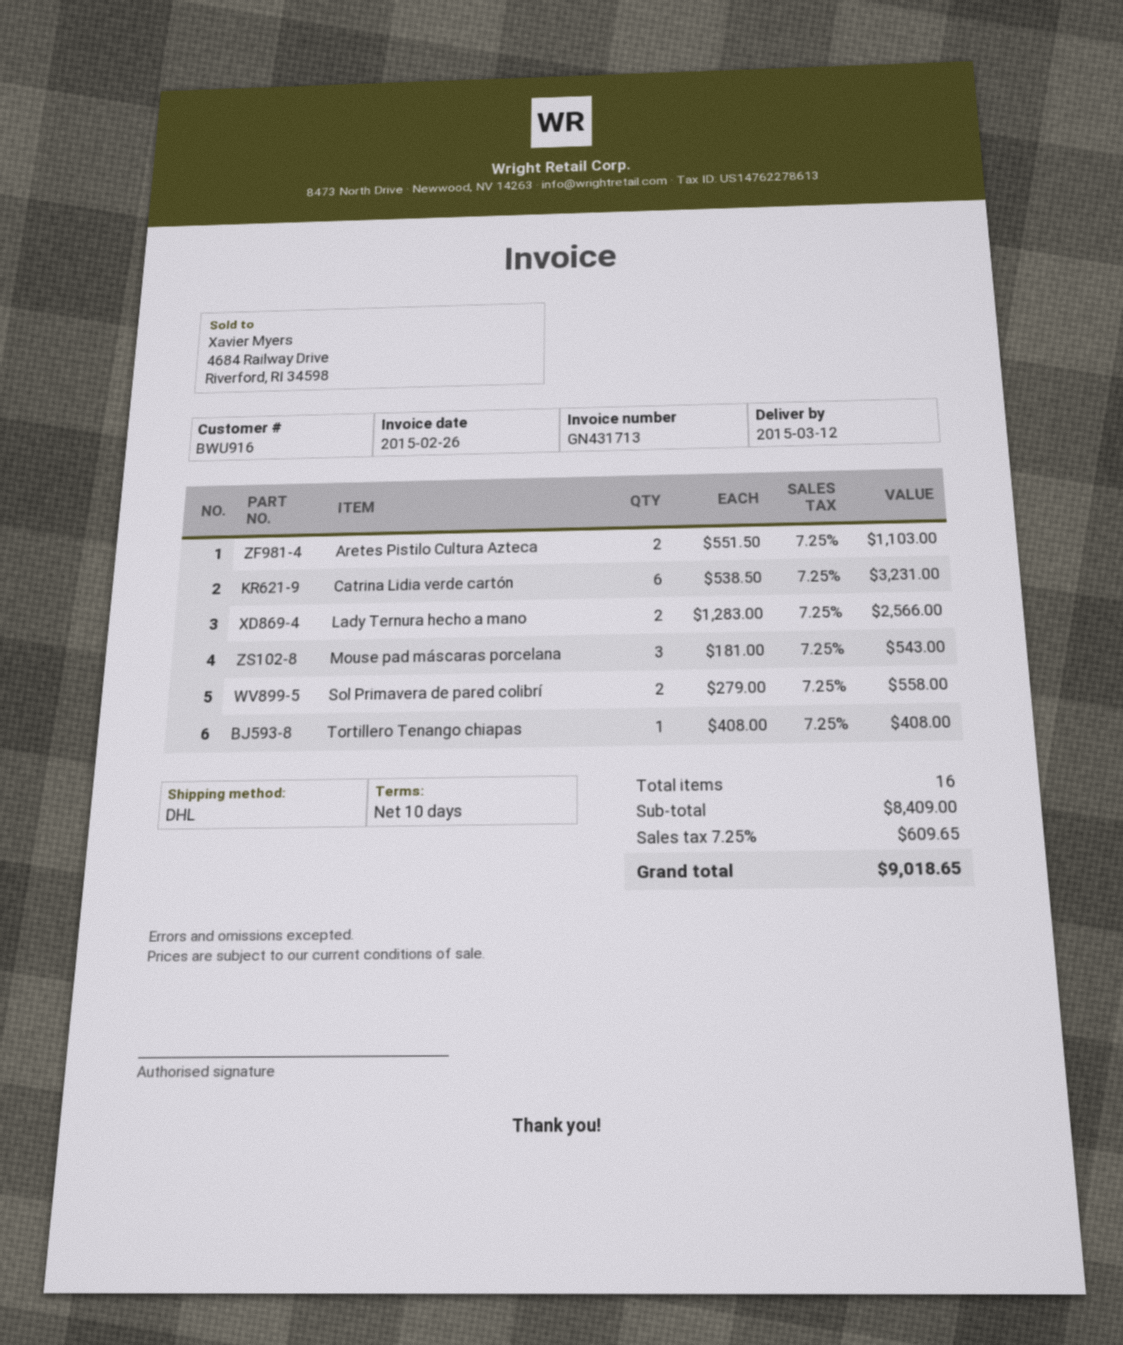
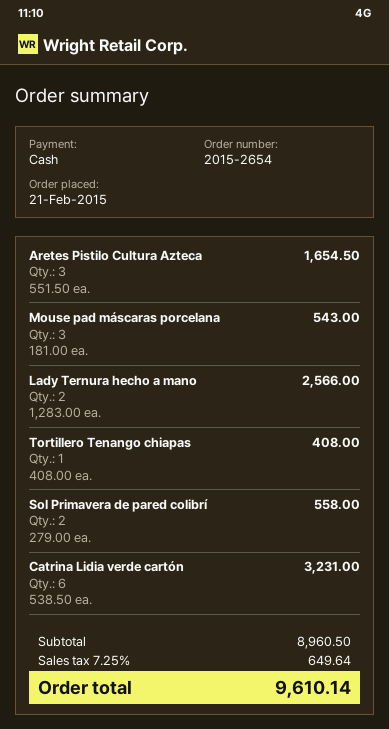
Aretes Pistilo Cultura Azteca: 2 x 551.50 = 1103.00 -> 3 x 551.50 = 1654.50
subtotal: 8409.00 -> 8960.50
tax: 7.25% = 609.65 -> 7.25% = 649.64
total: 9018.65 -> 9610.14

